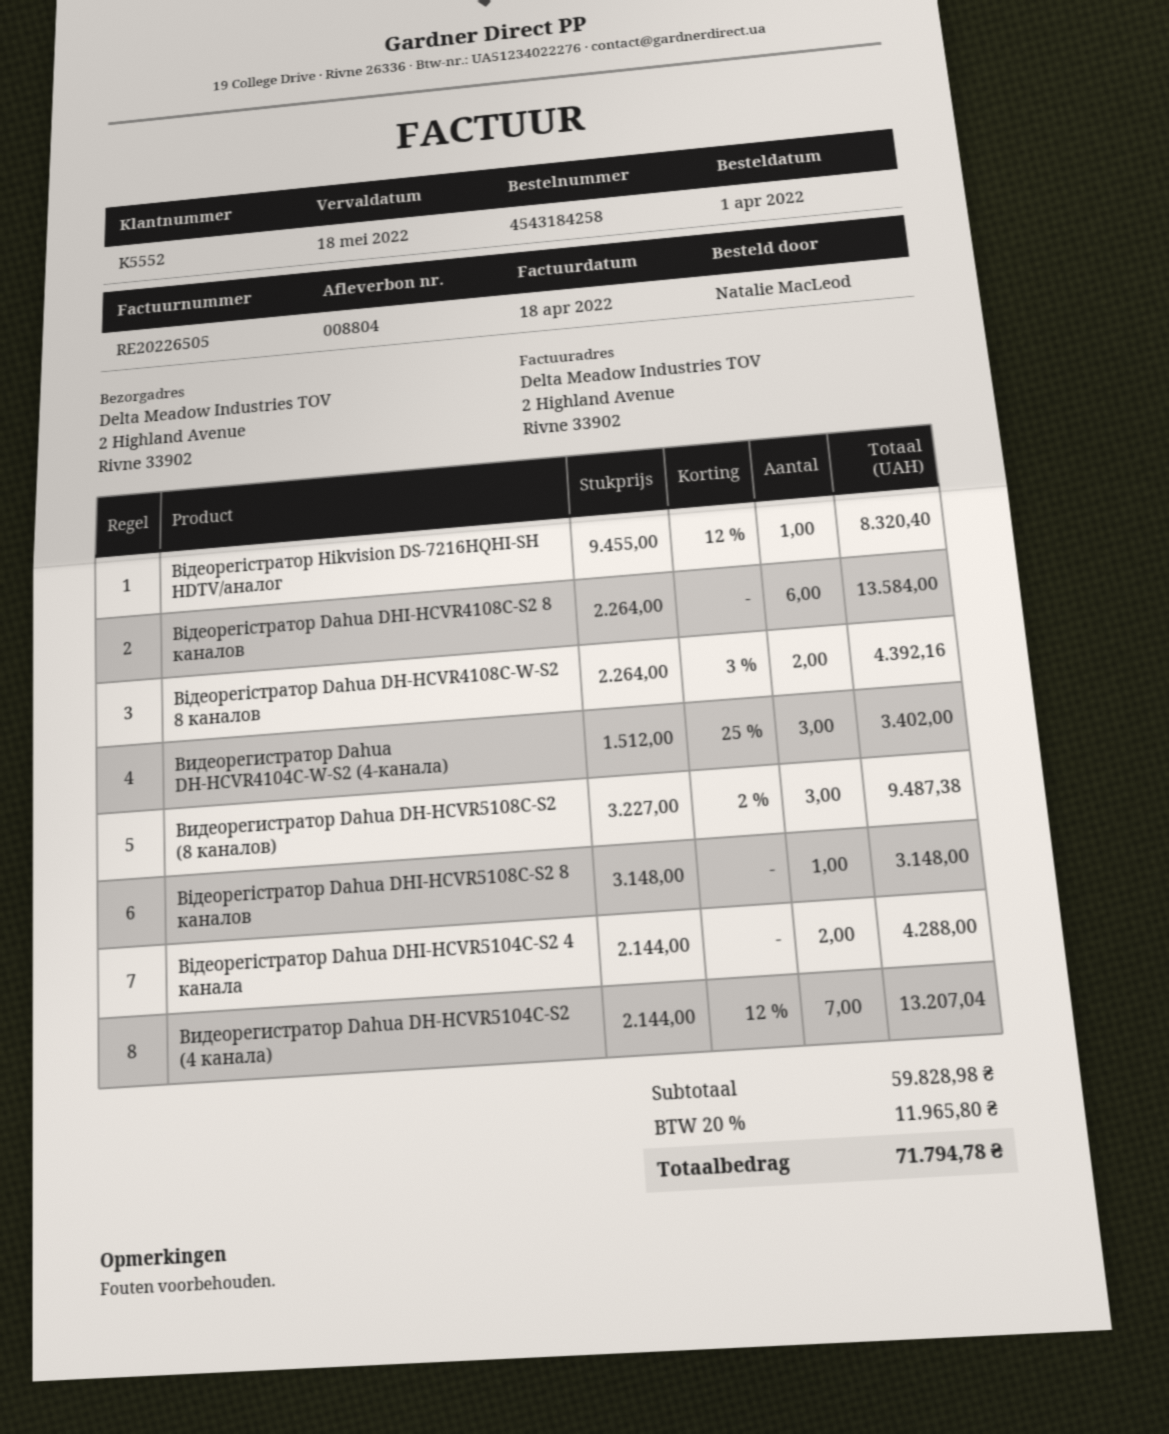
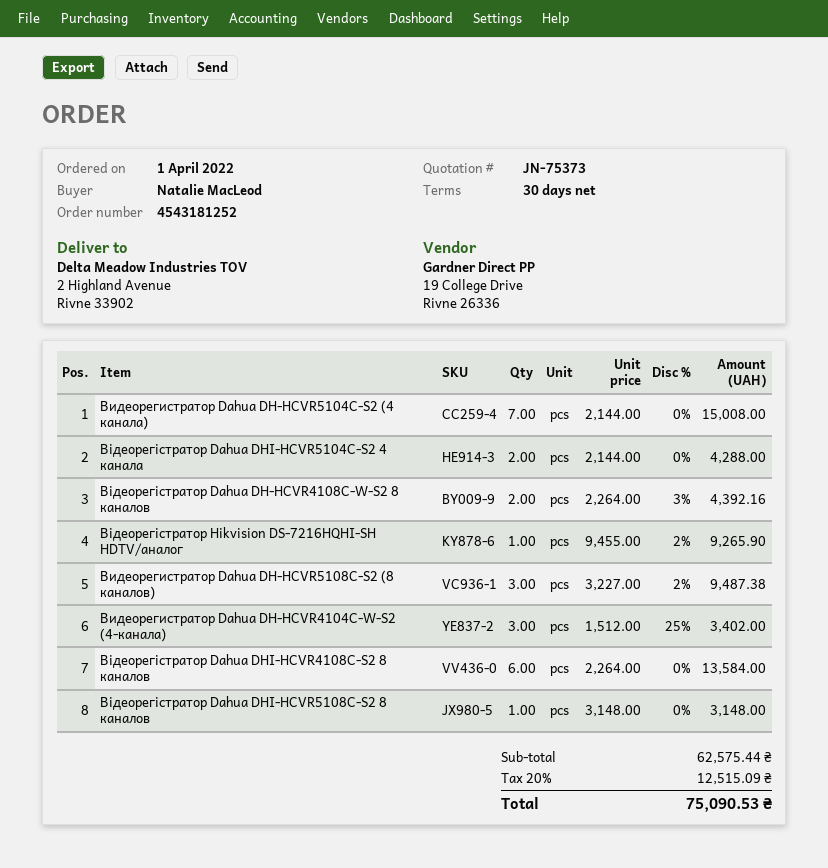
order number: 4543184258 -> 4543181252
Відеорегістратор Hikvision DS-7216HQHI-SH HDTV/аналог: 1 x 9455.00 - 12% = 8320.40 -> 1 x 9455.00 - 2% = 9265.90
Видеорегистратор Dahua DH-HCVR5104C-S2 (4 канала): 7 x 2144.00 - 12% = 13207.04 -> 7 x 2144.00 = 15008.00
subtotal: 59828.98 -> 62575.44
tax: 20% = 11965.80 -> 20% = 12515.09
total: 71794.78 -> 75090.53

